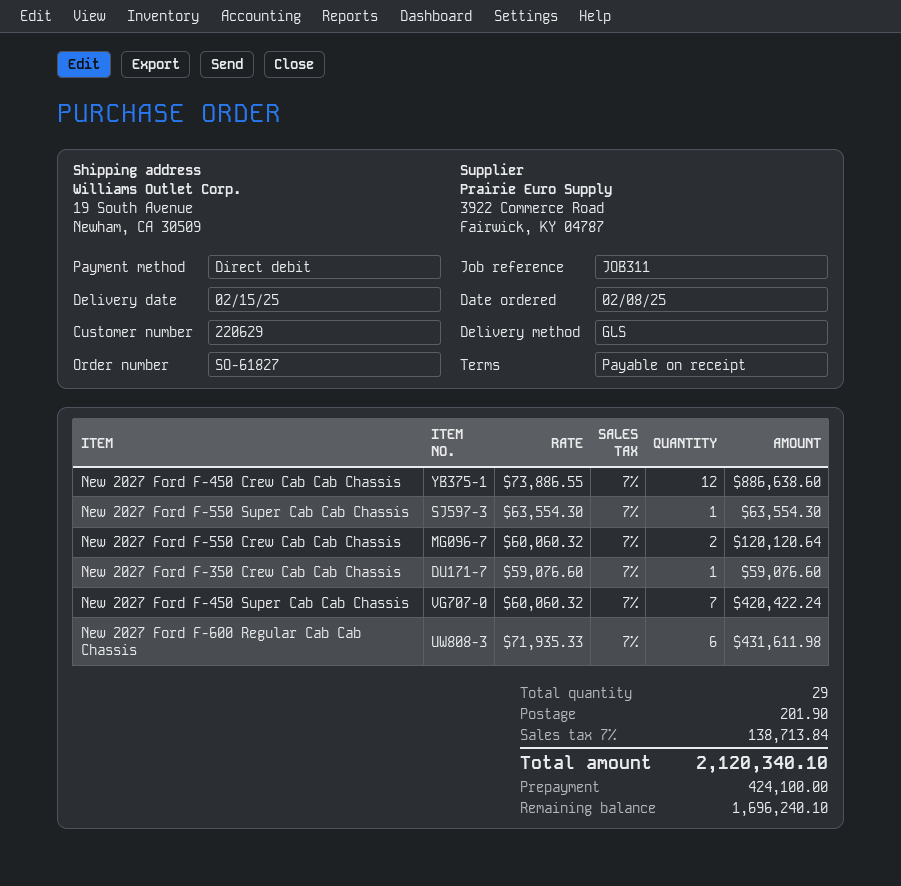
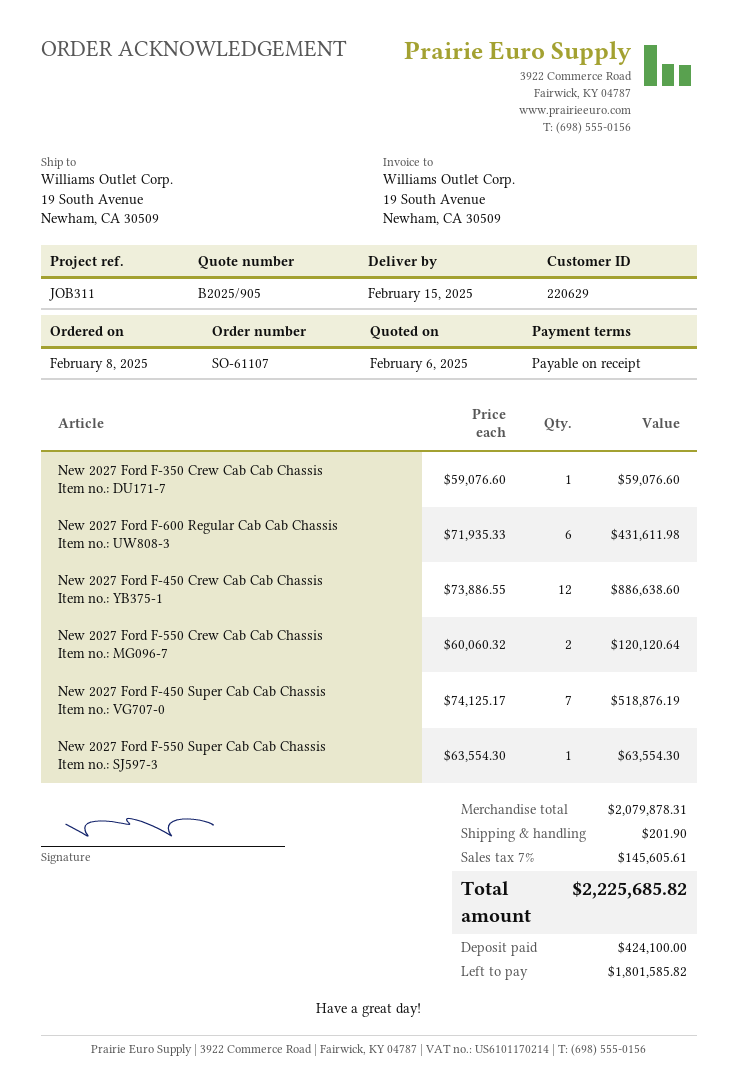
order number: SO-61827 -> SO-61107
New 2027 Ford F-450 Super Cab Cab Chassis: 7 x 60060.32 = 420422.24 -> 7 x 74125.17 = 518876.19
tax: 7% = 138713.84 -> 7% = 145605.61
total: 2120340.10 -> 2225685.82
balance: 1696240.10 -> 1801585.82

